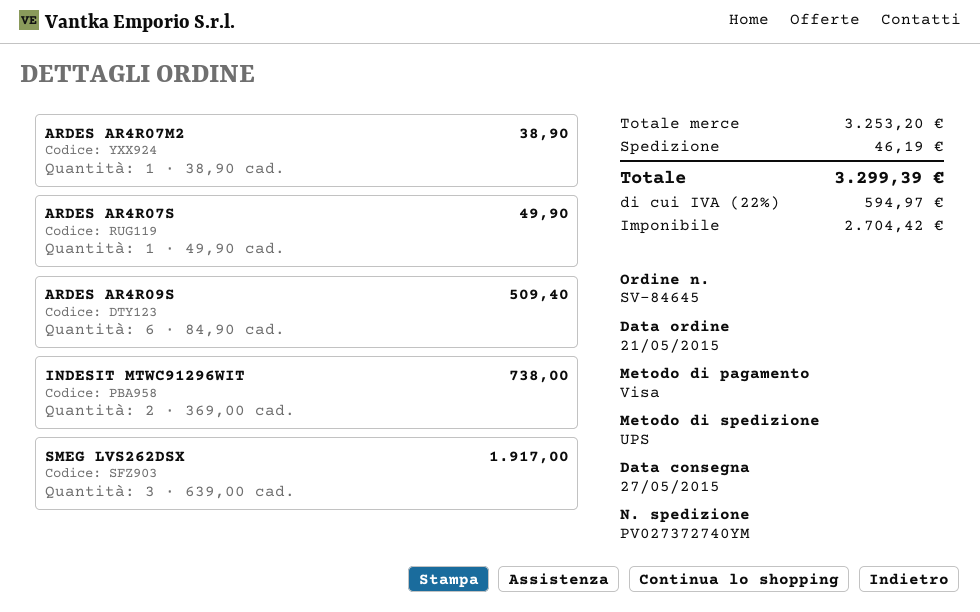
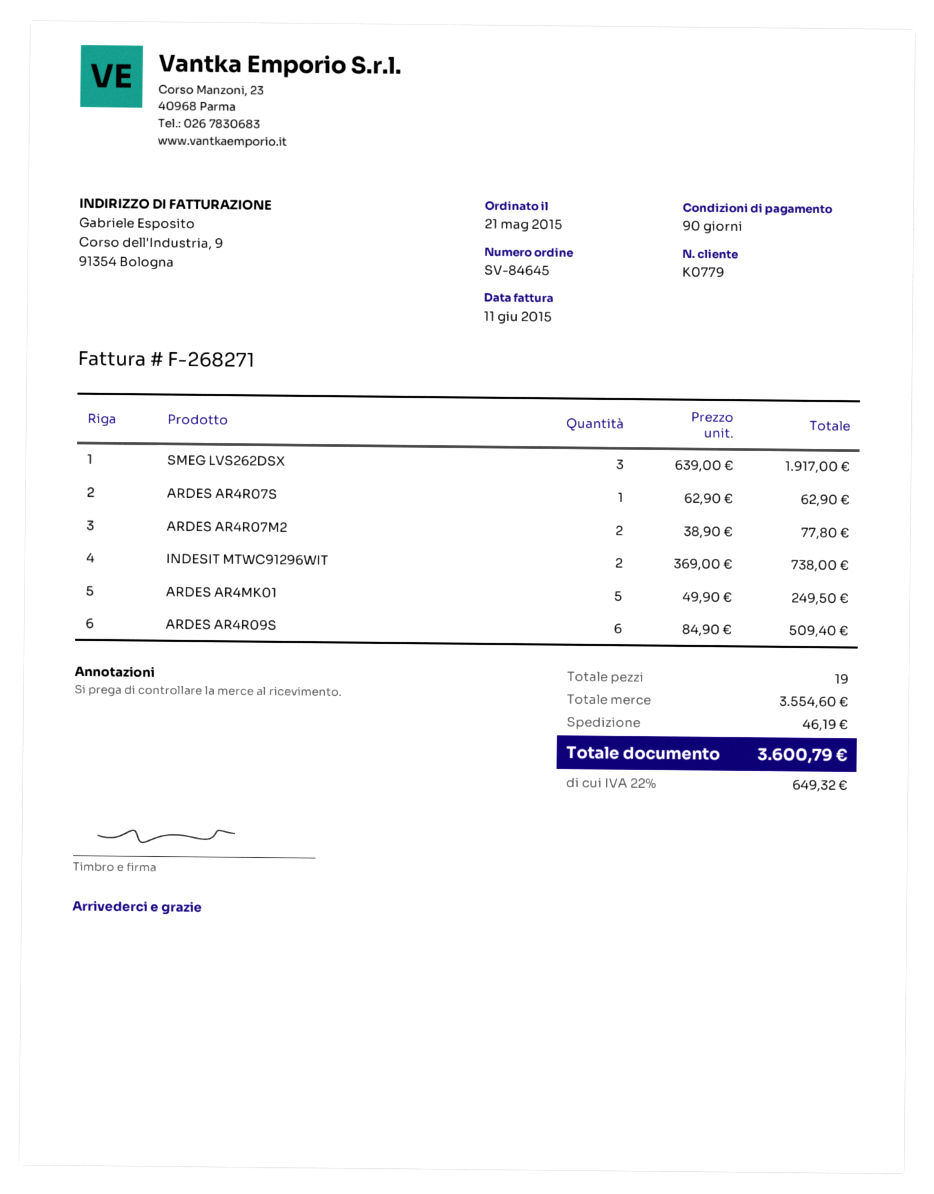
ARDES AR4R07M2: 1 x 38.90 = 38.90 -> 2 x 38.90 = 77.80
ARDES AR4R07S: 1 x 49.90 = 49.90 -> 1 x 62.90 = 62.90
ARDES AR4MK01: none -> 5 x 49.90 = 249.50
subtotal: 3253.20 -> 3554.60
tax: 22% = 594.97 -> 22% = 649.32
total: 3299.39 -> 3600.79

